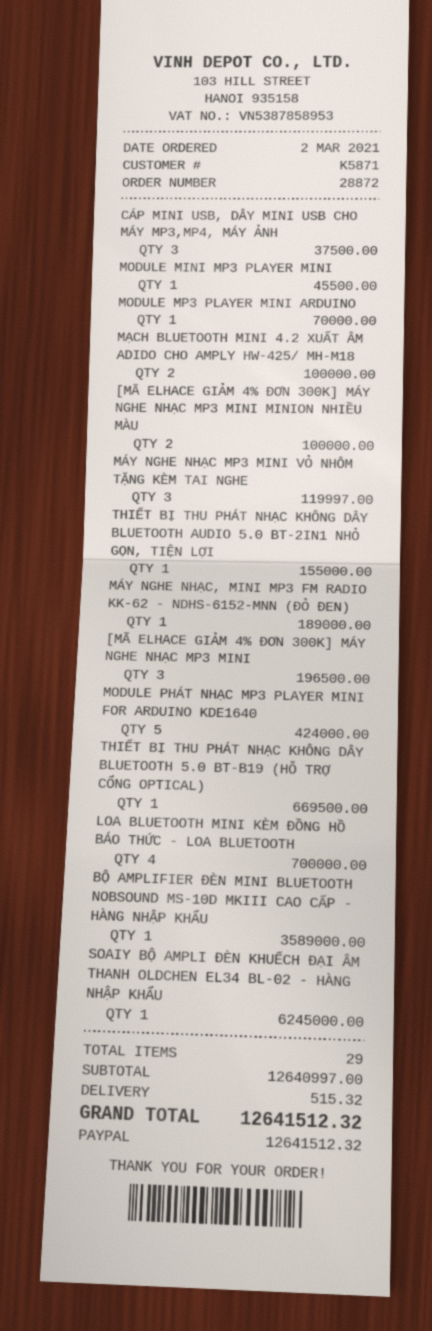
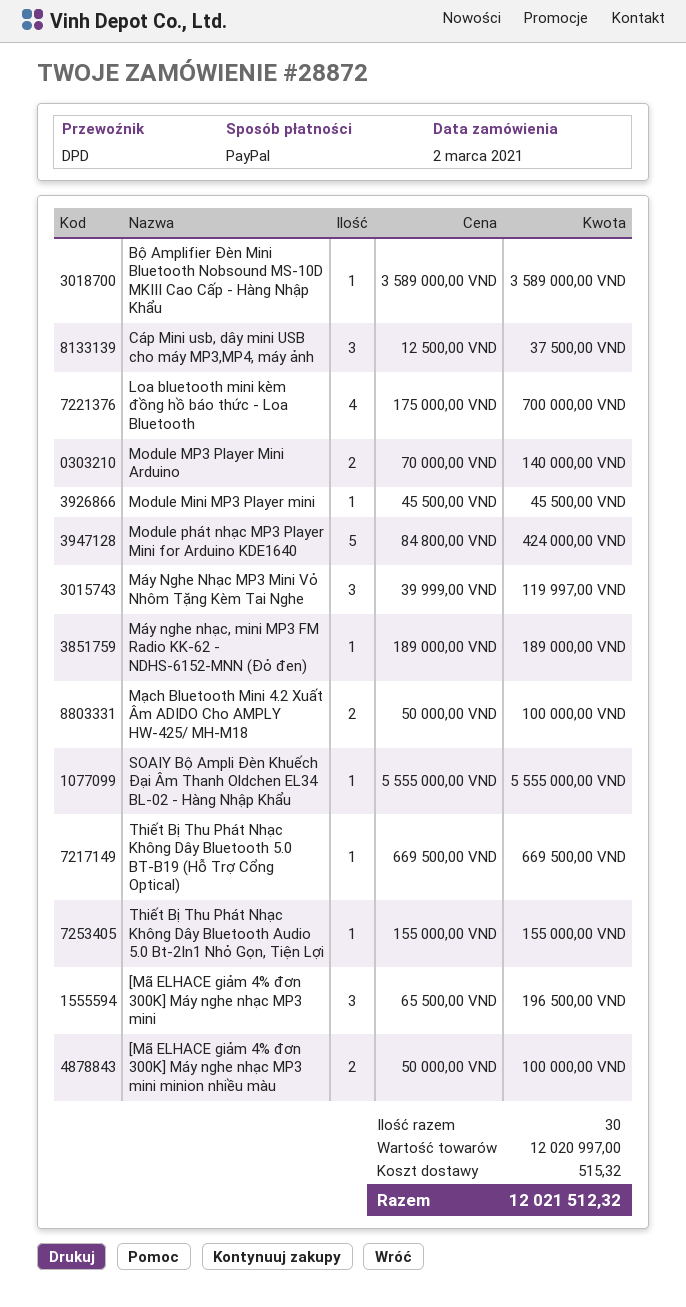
MODULE MP3 PLAYER MINI ARDUINO: 1 for 70000.00 -> 2 for 140000.00
SOAIY BỘ AMPLI ĐÈN KHUẾCH ĐẠI ÂM THANH OLDCHEN EL34 BL-02 - HÀNG NHẬP KHẨU: 1 for 6245000.00 -> 1 for 5555000.00
total quantity: 29 -> 30
subtotal: 12640997.00 -> 12020997.00
total: 12641512.32 -> 12021512.32

